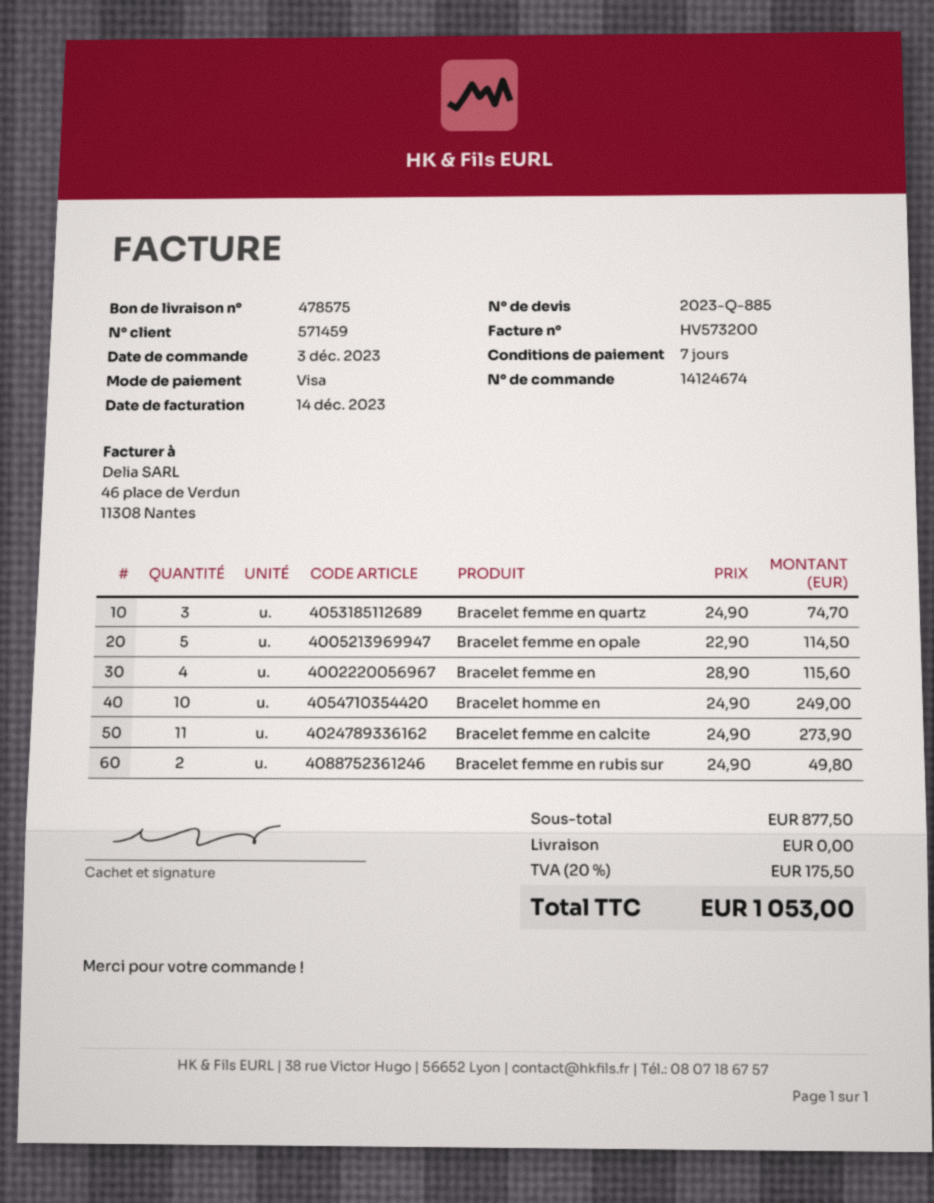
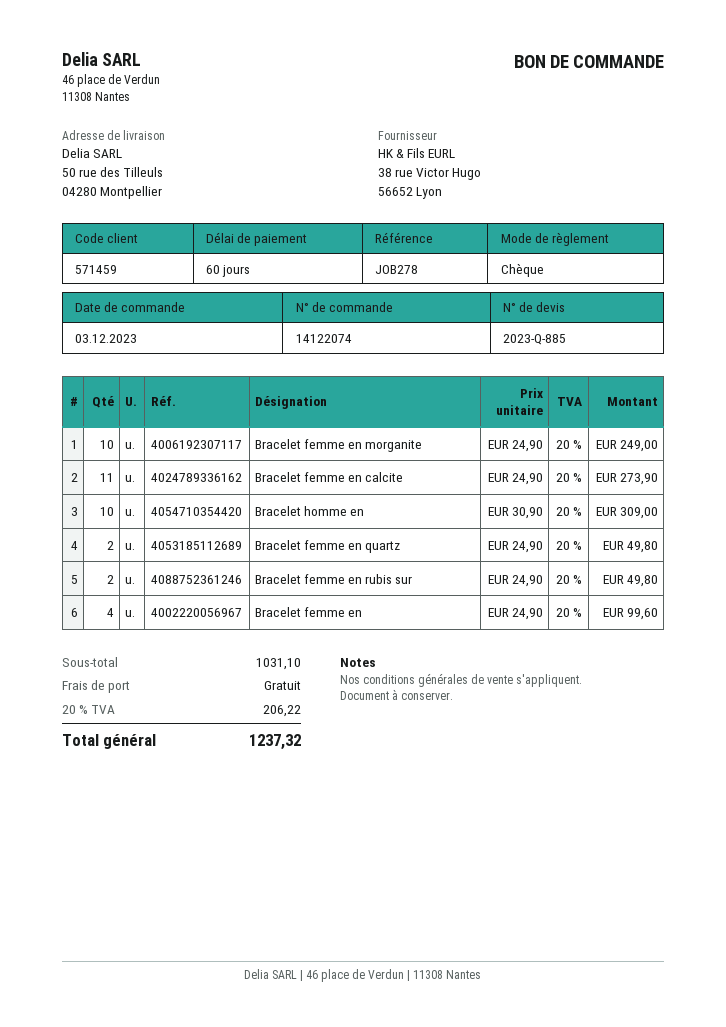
order number: 14124674 -> 14122074
payment terms: 7 days -> 60 days
payment method: Visa -> cheque
Bracelet femme en quartz: 3 x 24.90 = 74.70 -> 2 x 24.90 = 49.80
Bracelet femme en opale: 5 x 22.90 = 114.50 -> none
Bracelet femme en: 4 x 28.90 = 115.60 -> 4 x 24.90 = 99.60
Bracelet homme en: 10 x 24.90 = 249.00 -> 10 x 30.90 = 309.00
Bracelet femme en morganite: none -> 10 x 24.90 = 249.00
subtotal: 877.50 -> 1031.10
tax: 20% = 175.50 -> 20% = 206.22
total: 1053.00 -> 1237.32

